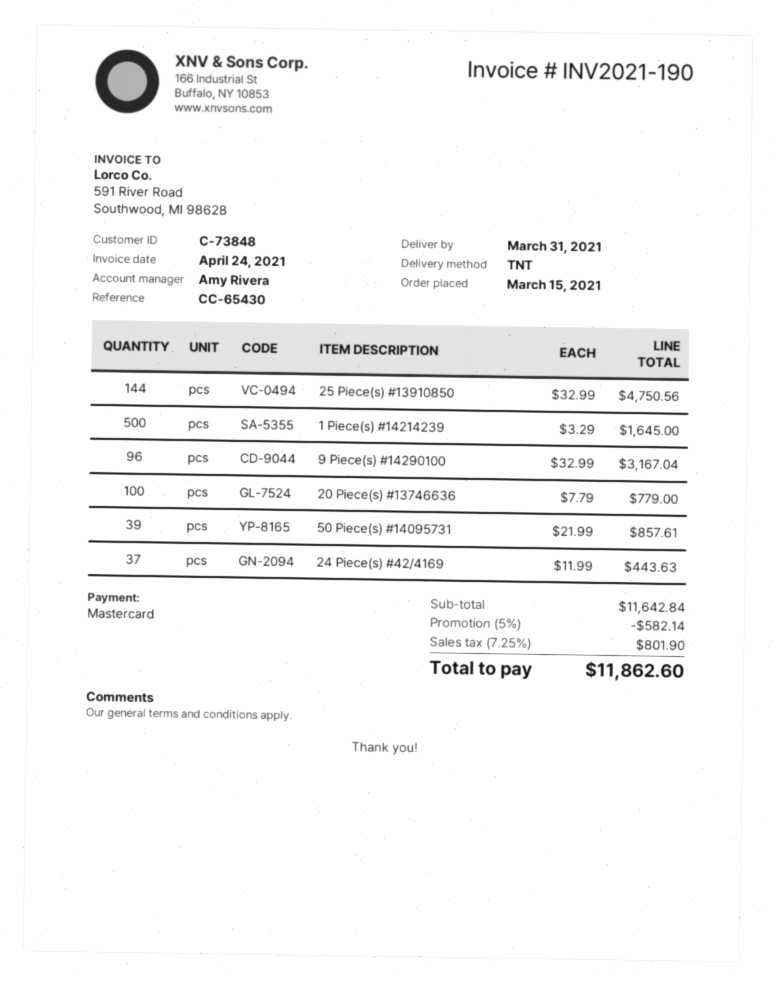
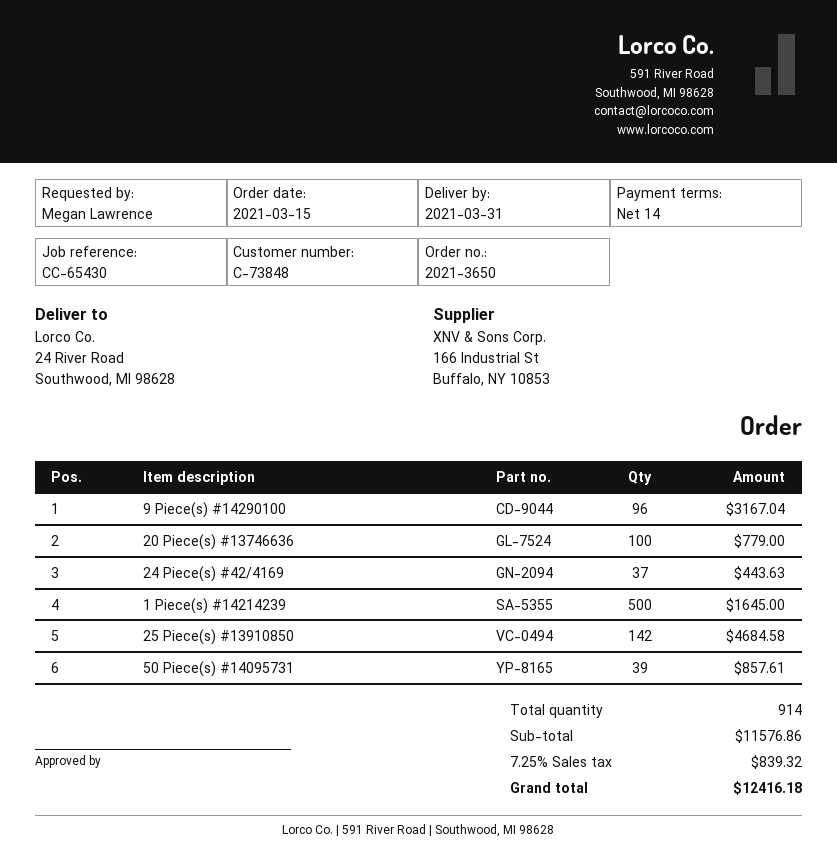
25 Piece(s) #13910850: 144 for 4750.56 -> 142 for 4684.58
subtotal: 11642.84 -> 11576.86
discount: 5% = 582.14 -> none
tax: 7.25% = 801.90 -> 7.25% = 839.32
total: 11862.60 -> 12416.18

